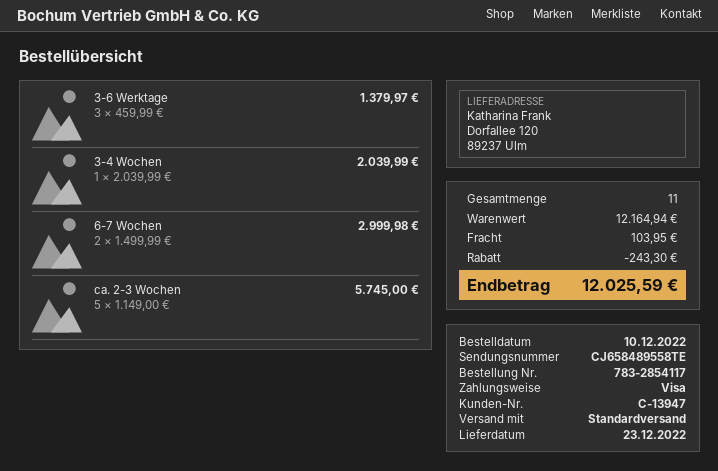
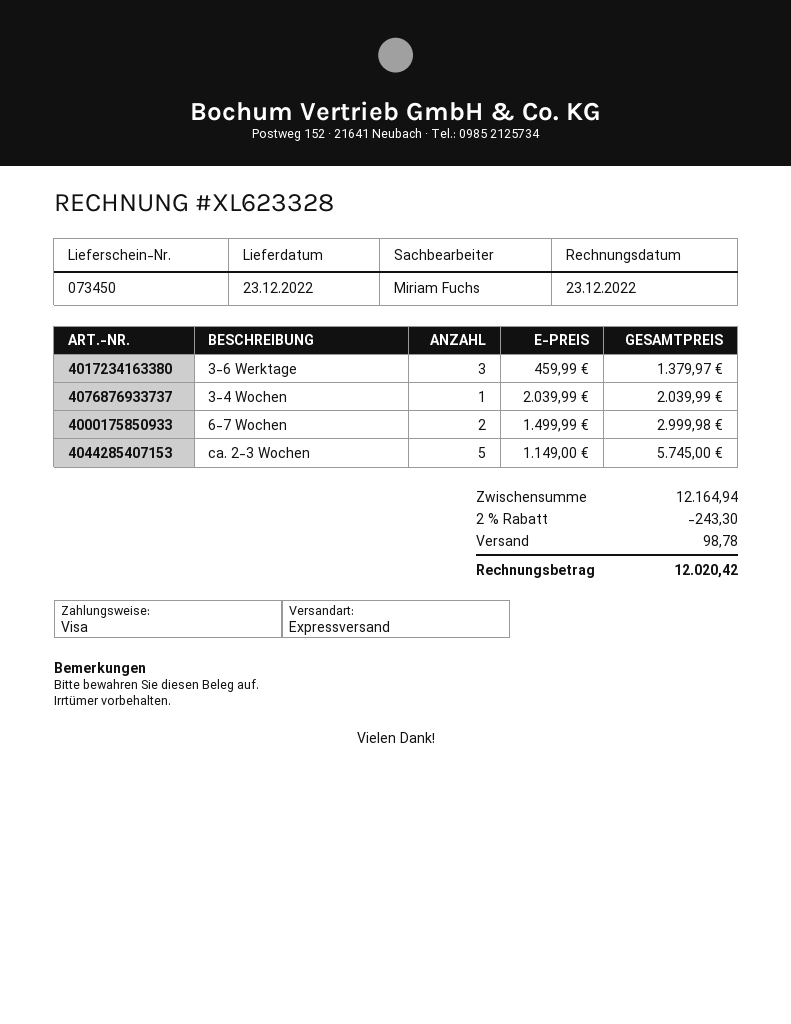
shipping method: standard -> express
shipping: 103.95 -> 98.78
total: 12025.59 -> 12020.42

